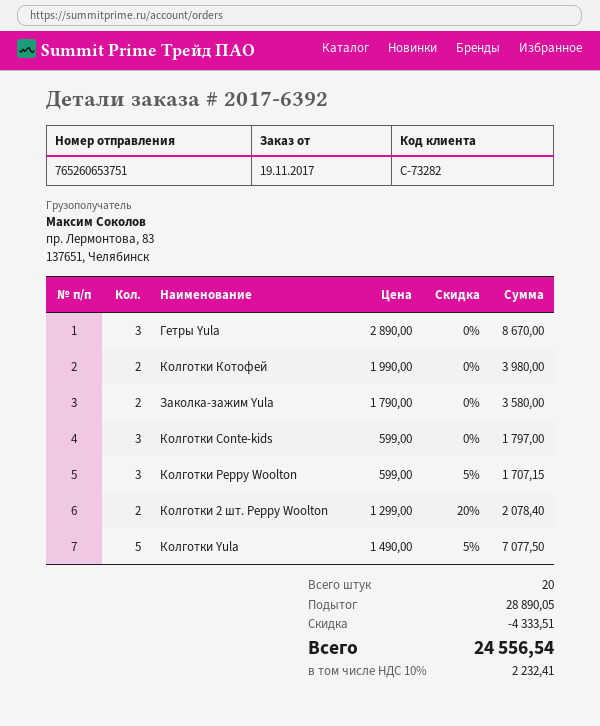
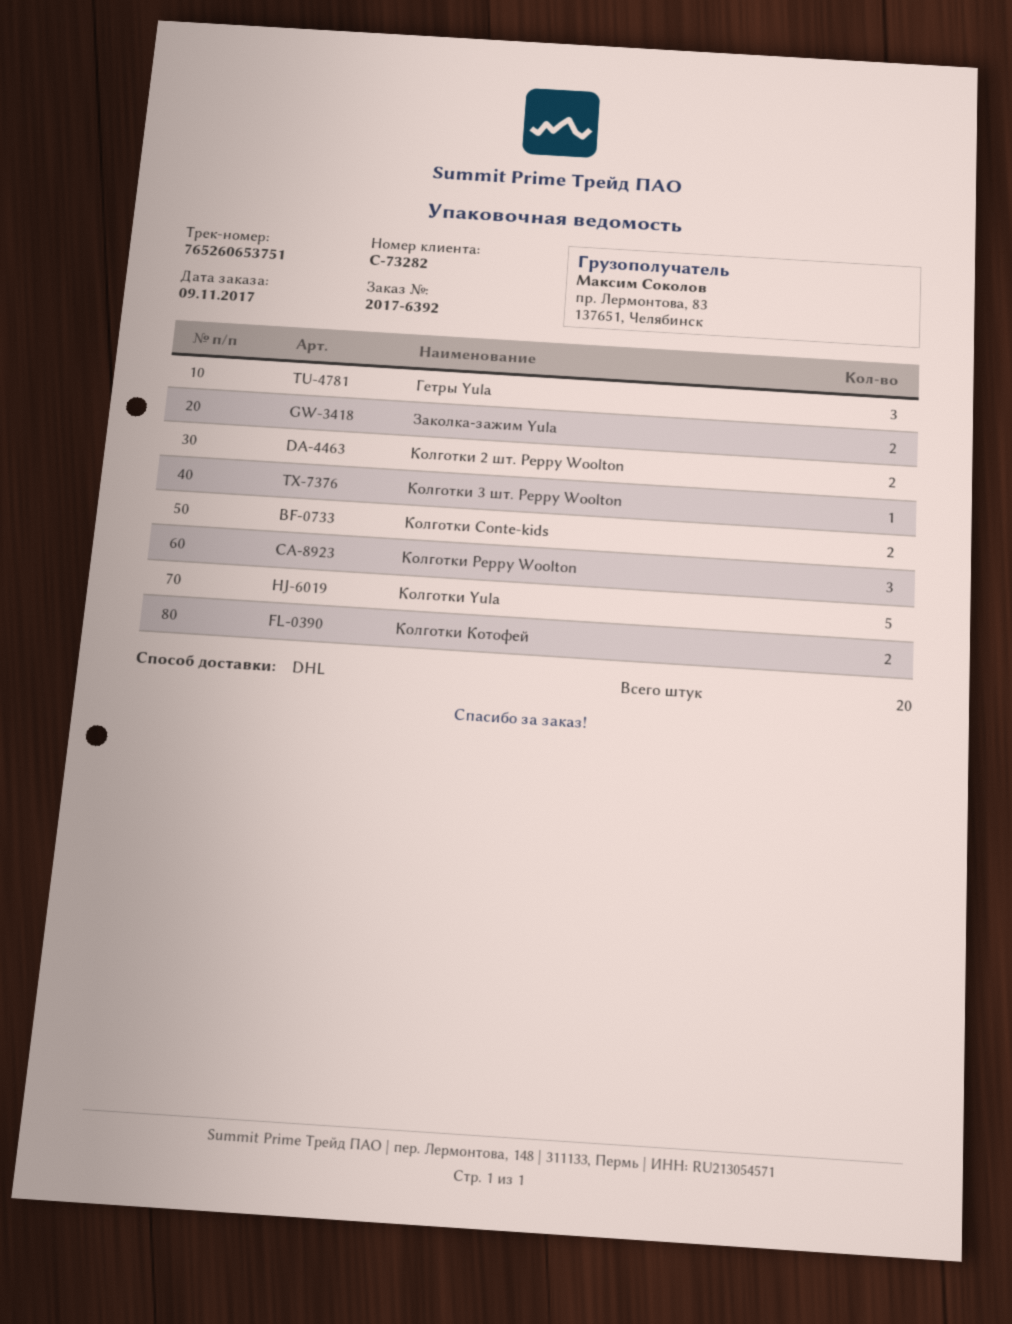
order date: 2017-11-19 -> 2017-11-09
Колготки Conte-kids: 3 -> 2
Колготки 3 шт. Peppy Woolton: none -> 1

